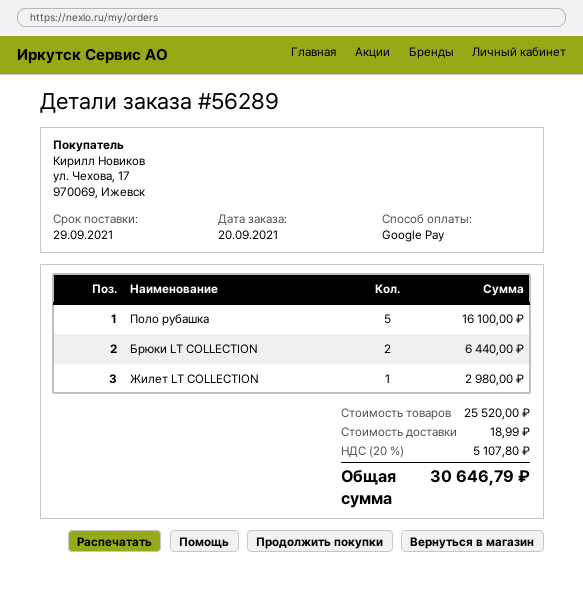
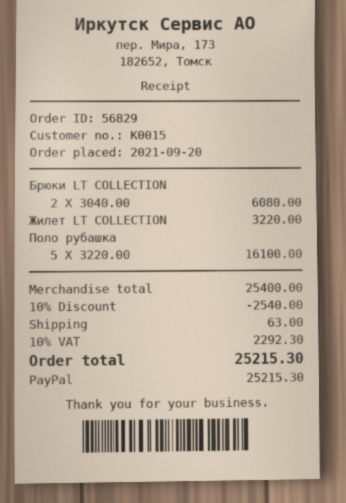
order number: 56289 -> 56829
payment method: Google Pay -> PayPal
Брюки LT COLLECTION: 2 for 6440.00 -> 2 for 6080.00
Жилет LT COLLECTION: 1 for 2980.00 -> 1 for 3220.00
subtotal: 25520.00 -> 25400.00
discount: none -> 10% = 2540.00
shipping: 18.99 -> 63.00
tax: 20% = 5107.80 -> 10% = 2292.30
total: 30646.79 -> 25215.30

